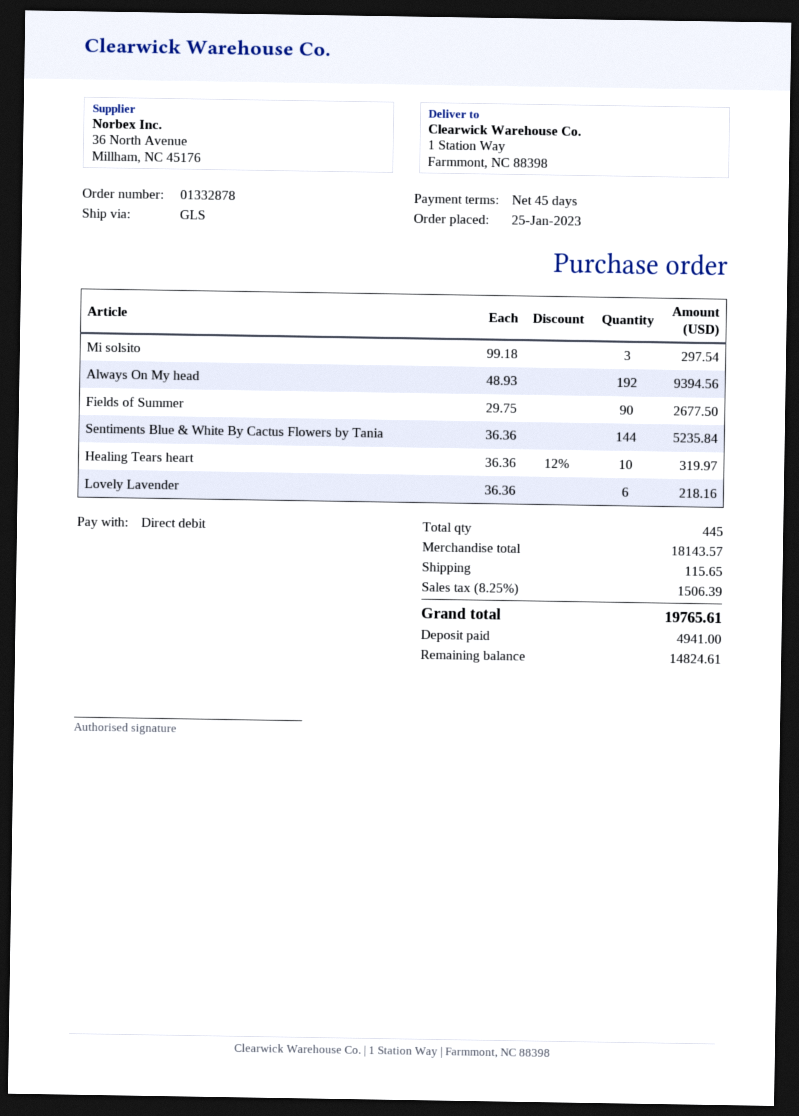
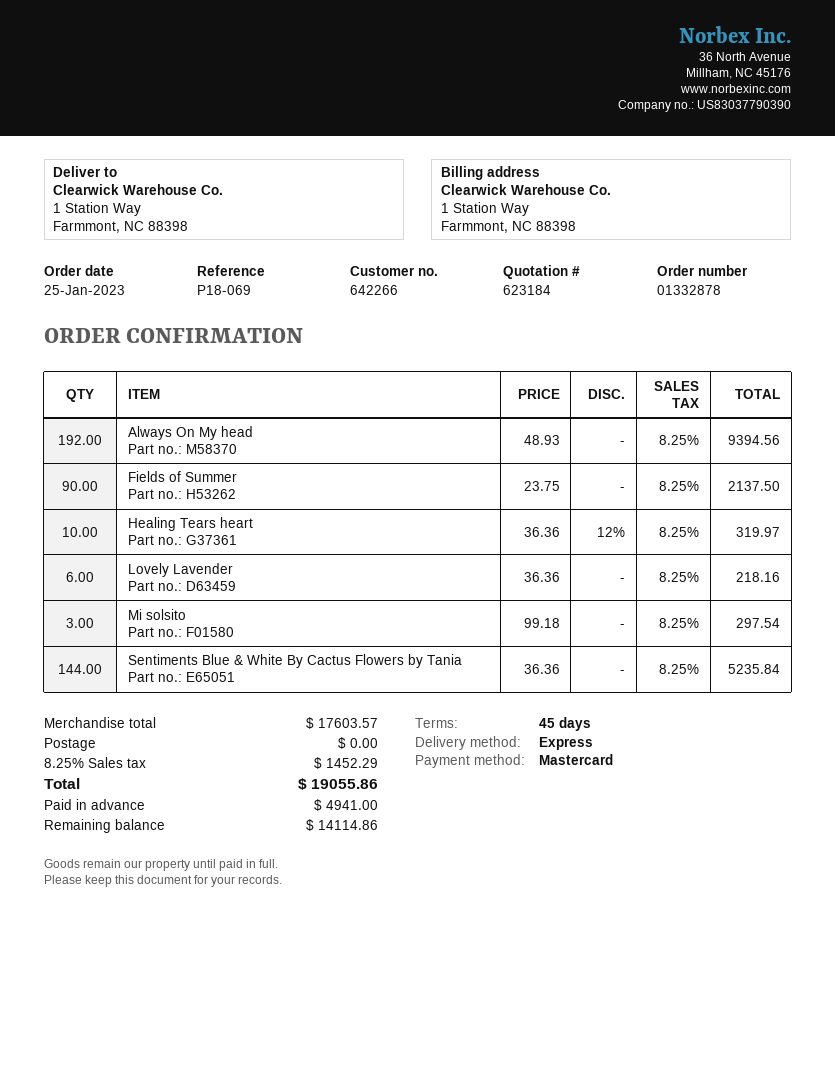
payment method: direct debit -> Mastercard
shipping method: GLS -> express
Fields of Summer: 90 x 29.75 = 2677.50 -> 90 x 23.75 = 2137.50
subtotal: 18143.57 -> 17603.57
shipping: 115.65 -> 0.00
tax: 8.25% = 1506.39 -> 8.25% = 1452.29
total: 19765.61 -> 19055.86
balance: 14824.61 -> 14114.86

